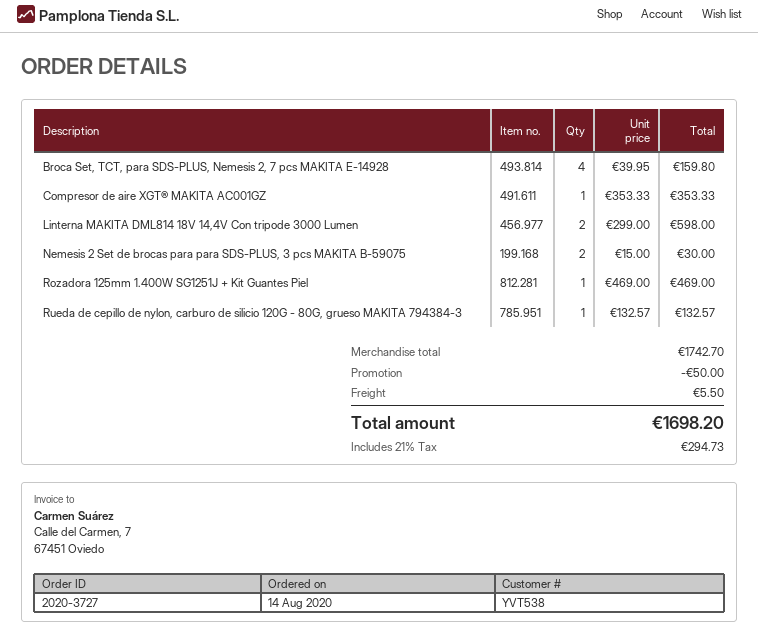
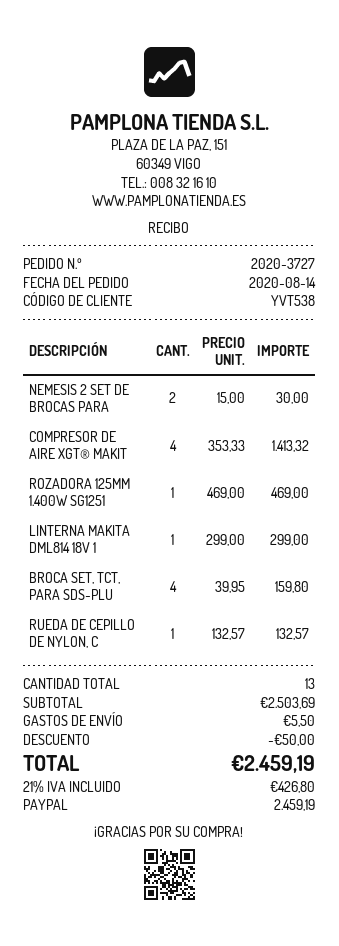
Compresor de aire XGT® MAKITA AC001GZ: 1 x 353.33 = 353.33 -> 4 x 353.33 = 1413.32
Linterna MAKITA DML814 18V 14,4V Con tripode 3000 Lumen: 2 x 299.00 = 598.00 -> 1 x 299.00 = 299.00
subtotal: 1742.70 -> 2503.69
tax: 21% = 294.73 -> 21% = 426.80
total: 1698.20 -> 2459.19

